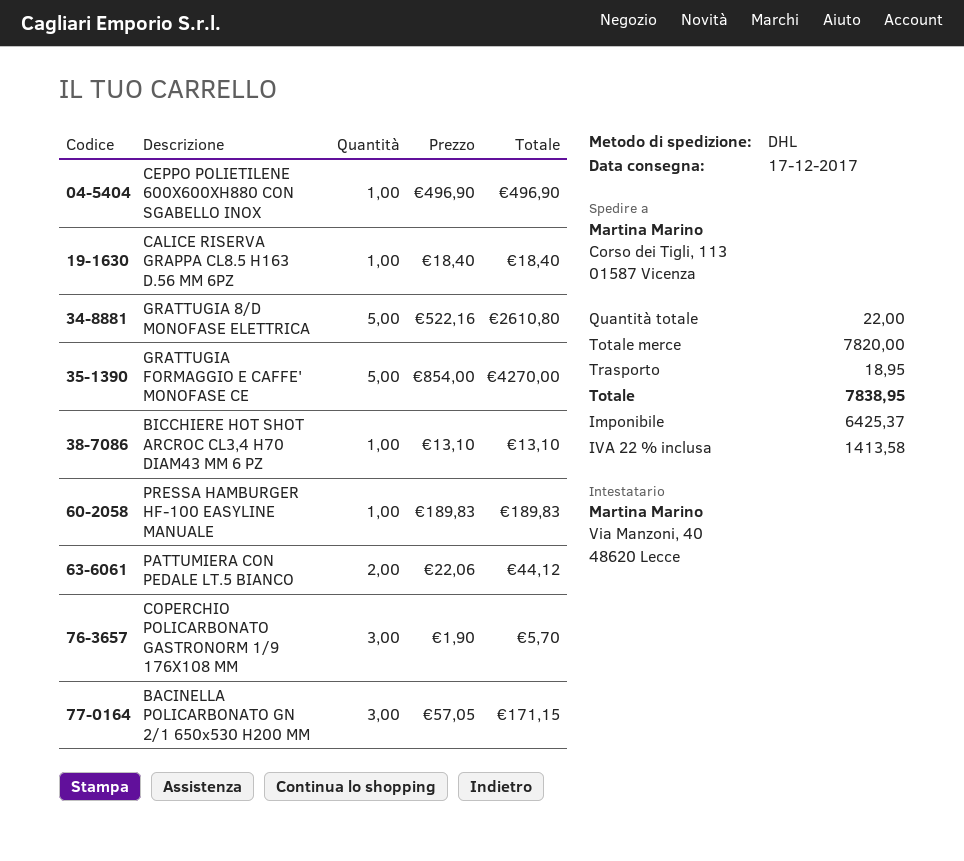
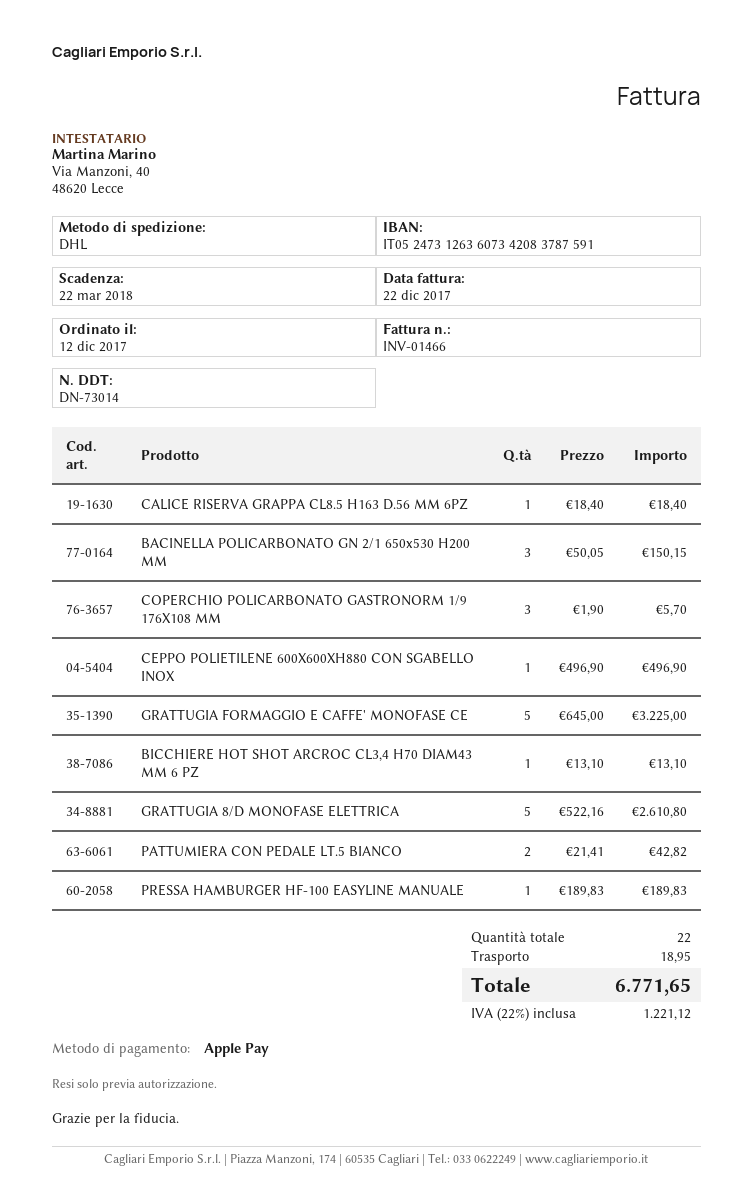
GRATTUGIA FORMAGGIO E CAFFE' MONOFASE CE: 5 x 854.00 = 4270.00 -> 5 x 645.00 = 3225.00
PATTUMIERA CON PEDALE LT.5 BIANCO: 2 x 22.06 = 44.12 -> 2 x 21.41 = 42.82
BACINELLA POLICARBONATO GN 2/1 650x530 H200 MM: 3 x 57.05 = 171.15 -> 3 x 50.05 = 150.15
tax: 22% = 1413.58 -> 22% = 1221.12
total: 7838.95 -> 6771.65

